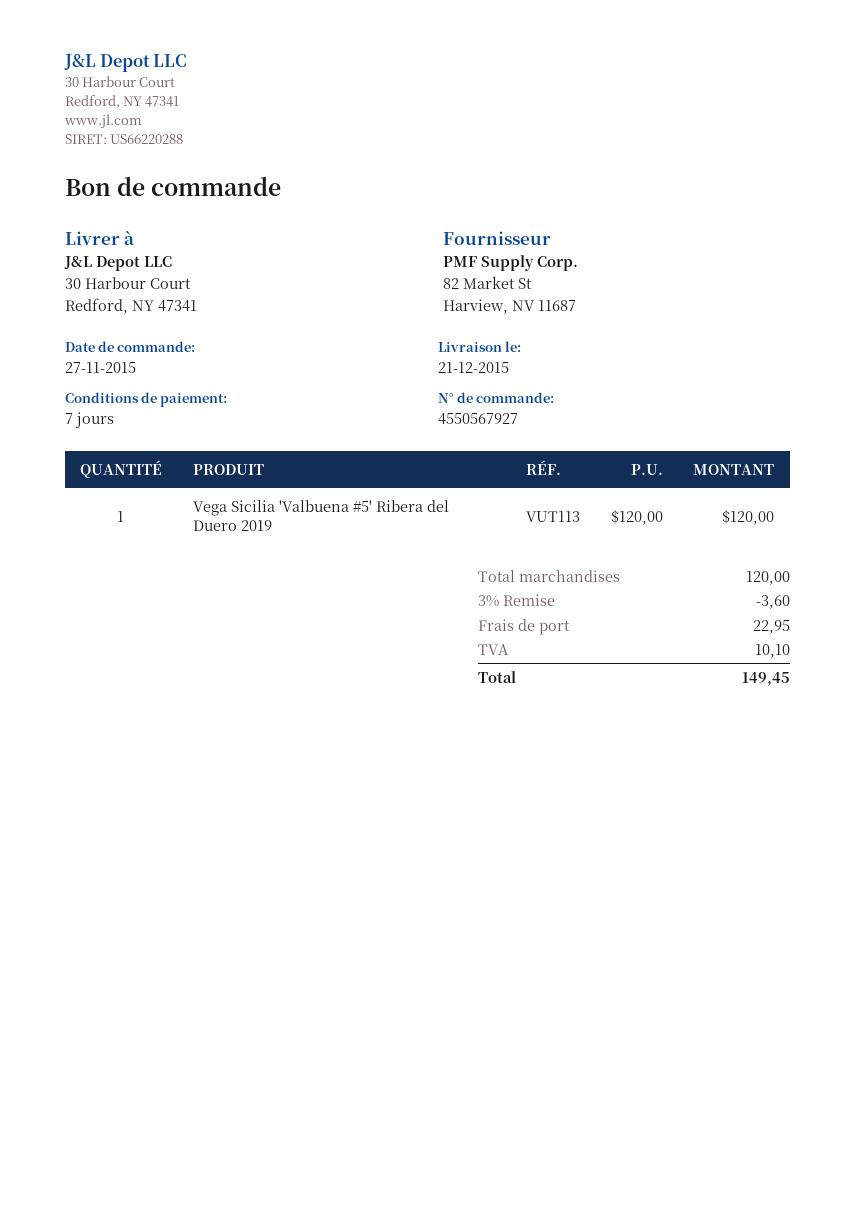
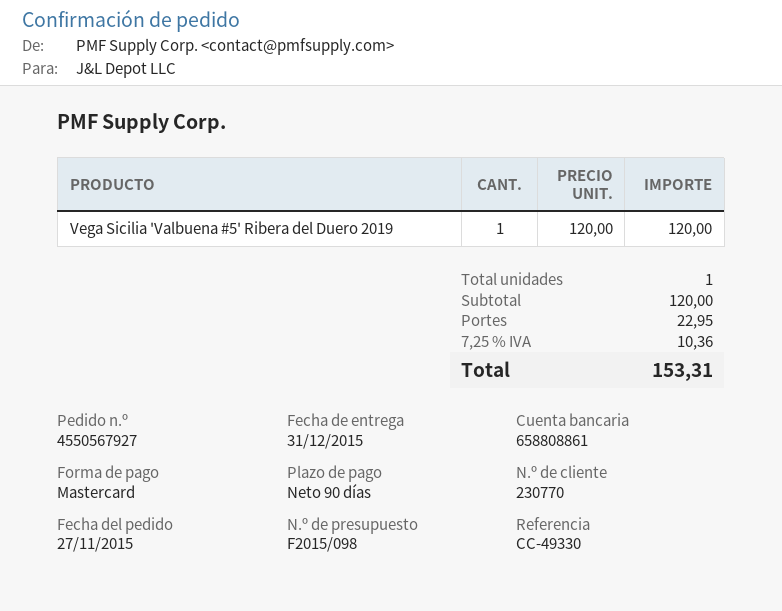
delivery date: 2015-12-21 -> 2015-12-31
payment terms: 7 days -> 90 days
discount: 3% = 3.60 -> none
tax: 10.10 -> 10.36
total: 149.45 -> 153.31

